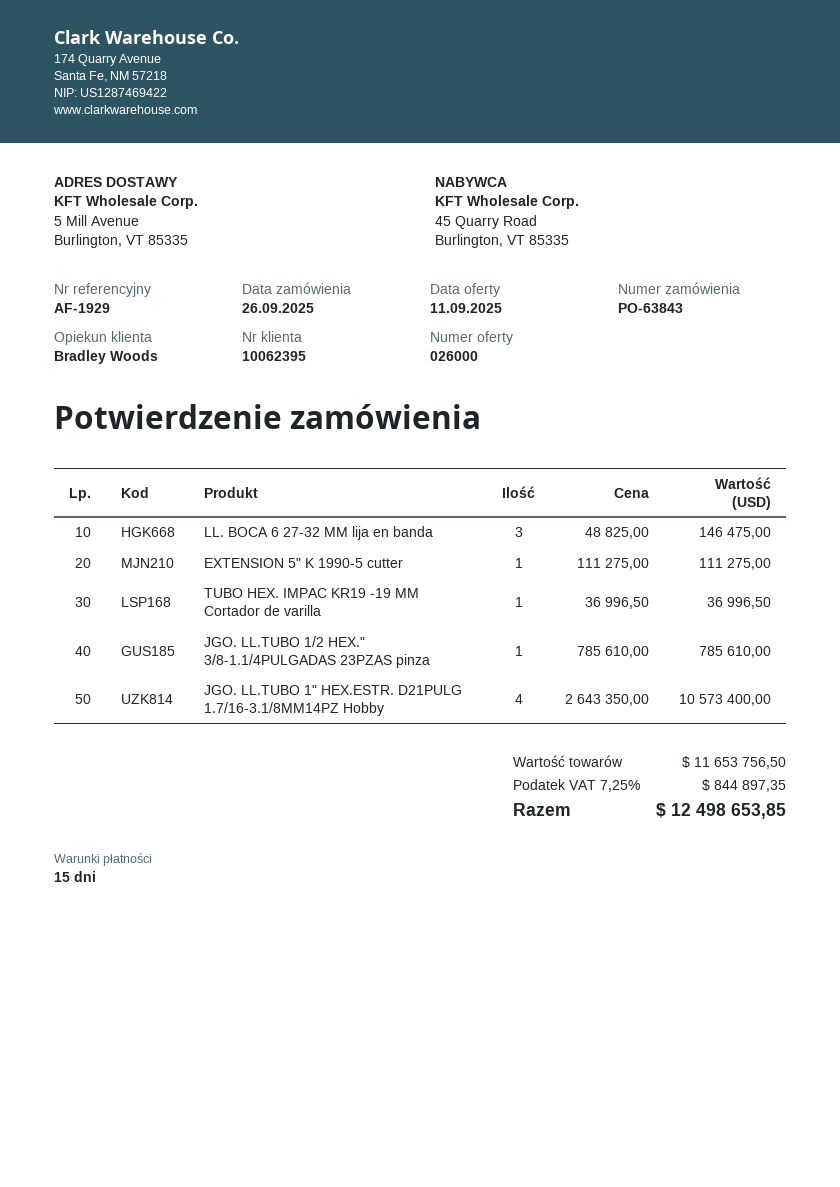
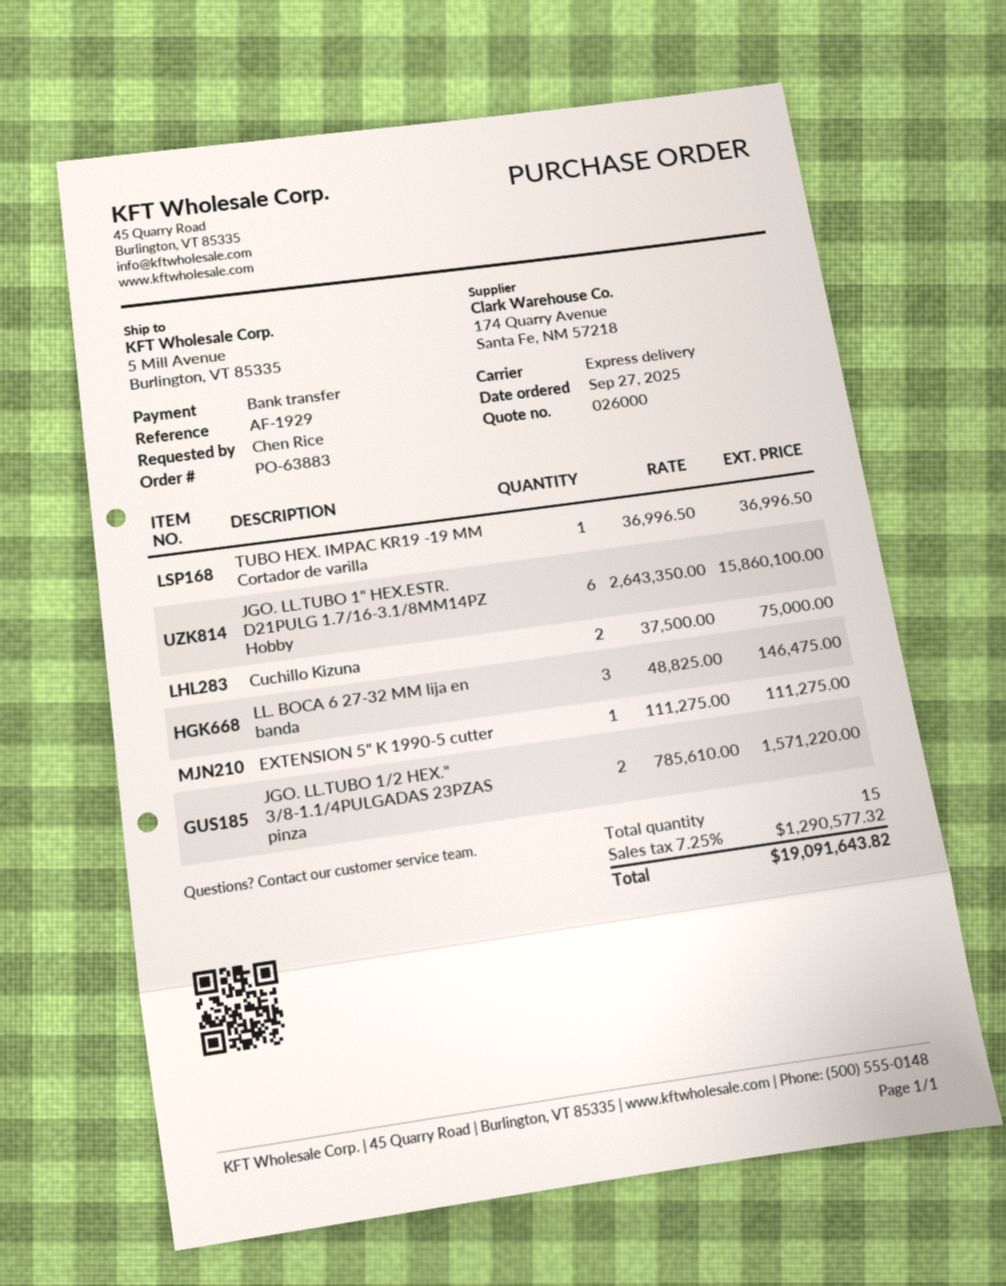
order number: PO-63843 -> PO-63883
order date: 2025-09-26 -> 2025-09-27
JGO. LL.TUBO 1/2 HEX." 3/8-1.1/4PULGADAS 23PZAS pinza: 1 x 785610.00 = 785610.00 -> 2 x 785610.00 = 1571220.00
JGO. LL.TUBO 1" HEX.ESTR. D21PULG 1.7/16-3.1/8MM14PZ Hobby: 4 x 2643350.00 = 10573400.00 -> 6 x 2643350.00 = 15860100.00
Cuchillo Kizuna: none -> 2 x 37500.00 = 75000.00
tax: 7.25% = 844897.35 -> 7.25% = 1290577.32
total: 12498653.85 -> 19091643.82

